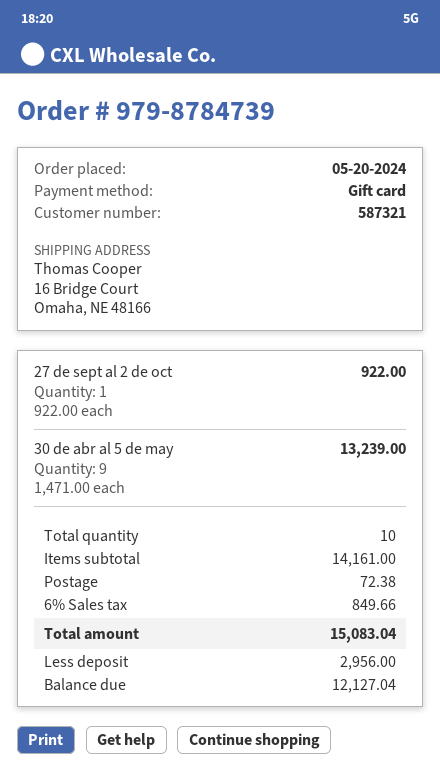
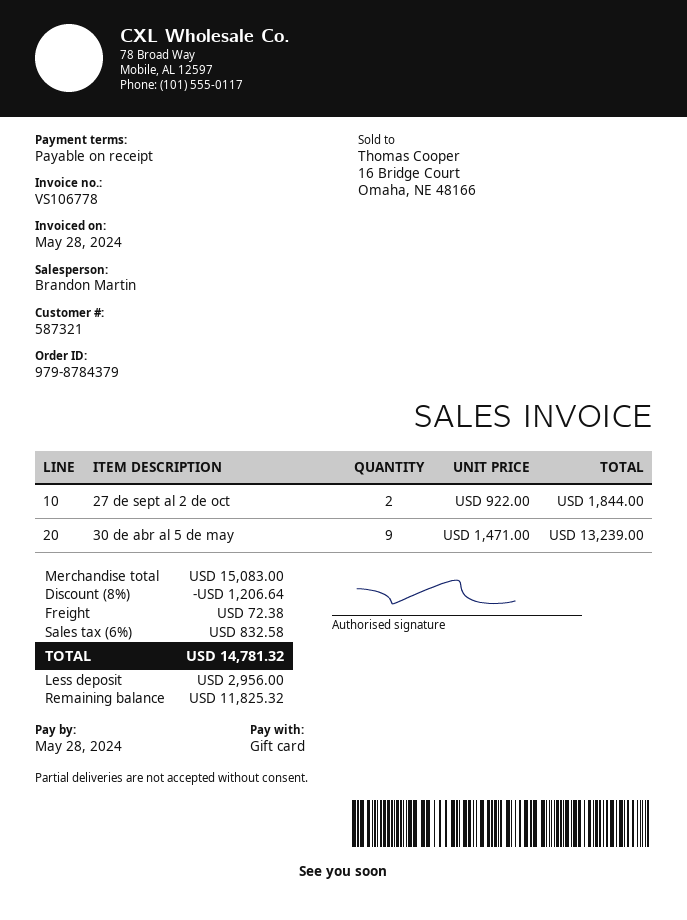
order number: 979-8784739 -> 979-8784379
27 de sept al 2 de oct: 1 x 922.00 = 922.00 -> 2 x 922.00 = 1844.00
subtotal: 14161.00 -> 15083.00
discount: none -> 8% = 1206.64
tax: 6% = 849.66 -> 6% = 832.58
total: 15083.04 -> 14781.32
balance: 12127.04 -> 11825.32

